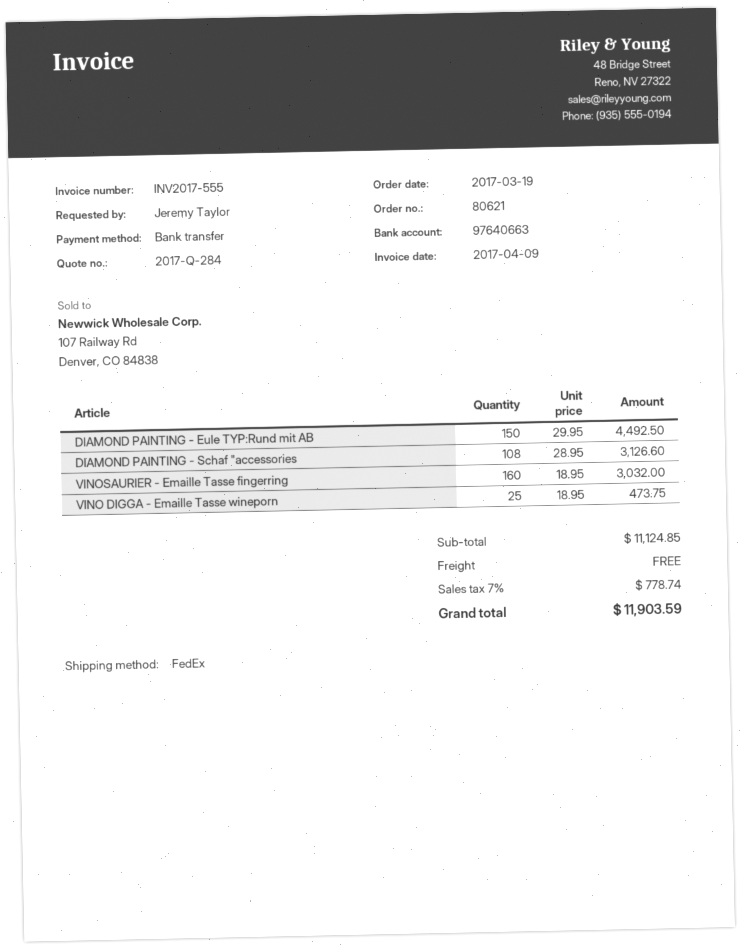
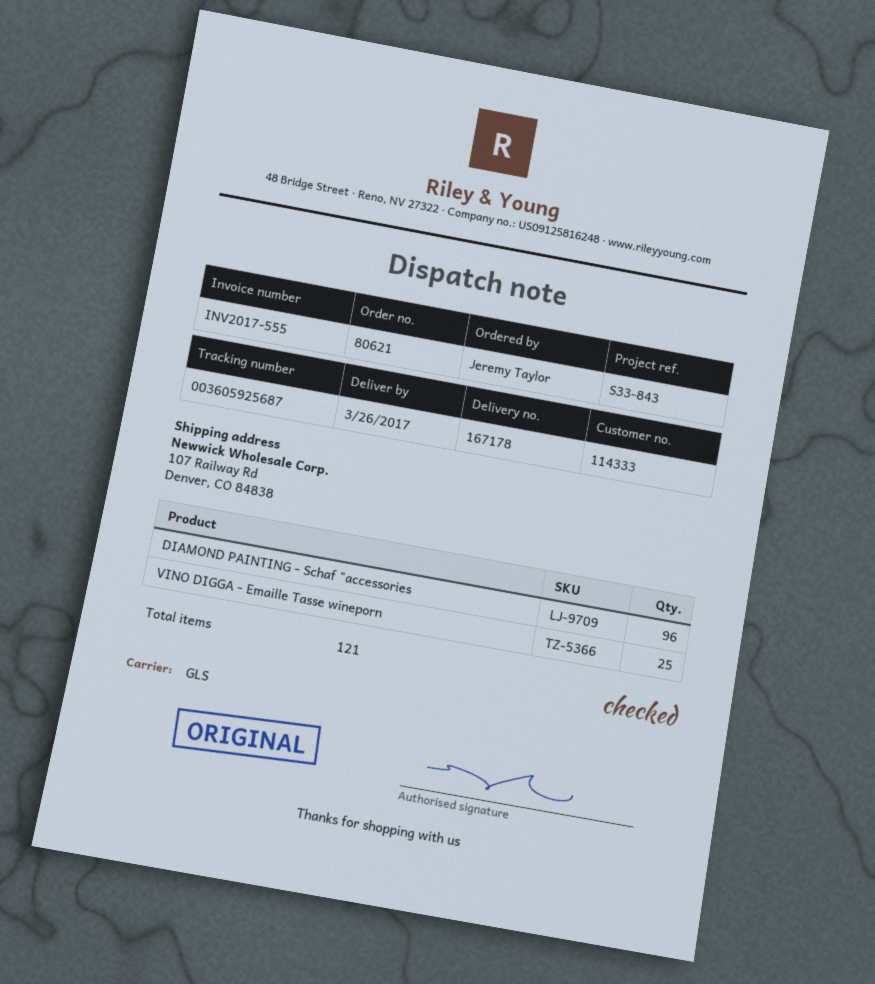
shipping method: FedEx -> GLS
DIAMOND PAINTING - Eule TYP:Rund mit AB: 150 -> none
DIAMOND PAINTING - Schaf "accessories: 108 -> 96
VINOSAURIER - Emaille Tasse fingerring: 160 -> none

